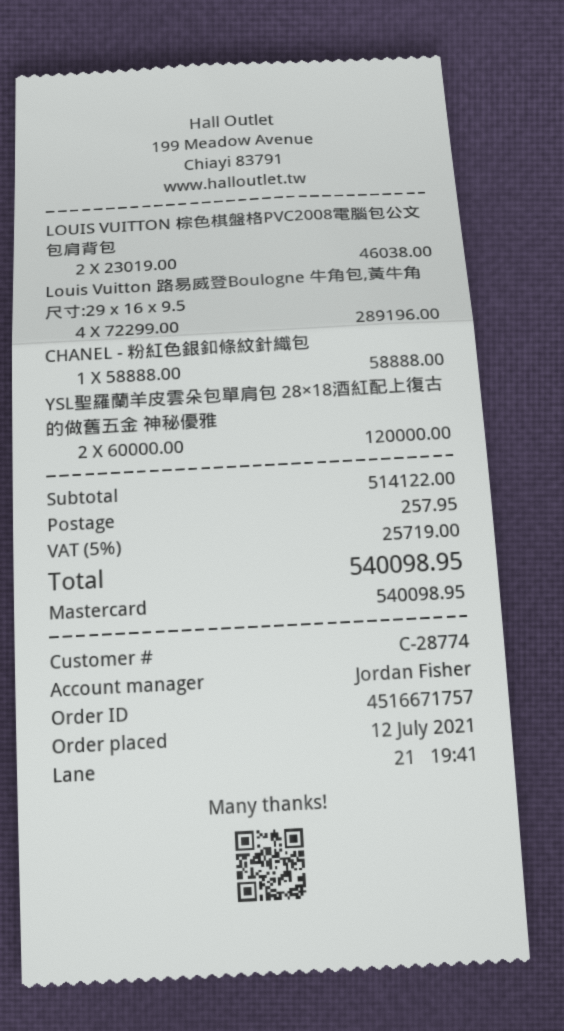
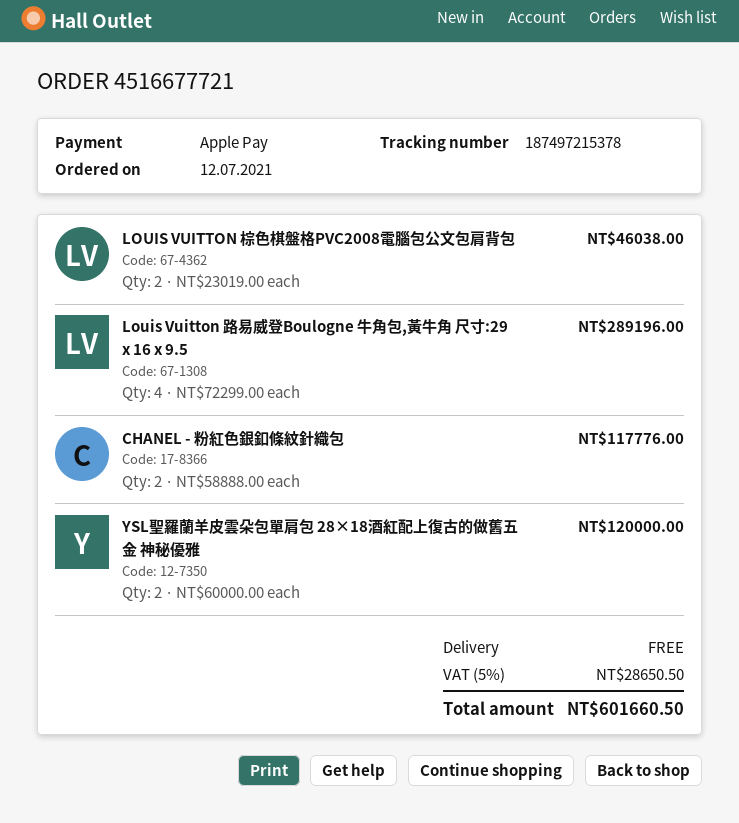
order number: 4516671757 -> 4516677721
payment method: Mastercard -> Apple Pay
CHANEL - 粉紅色銀釦條紋針織包: 1 x 58888.00 = 58888.00 -> 2 x 58888.00 = 117776.00
shipping: 257.95 -> 0.00
tax: 5% = 25719.00 -> 5% = 28650.50
total: 540098.95 -> 601660.50

